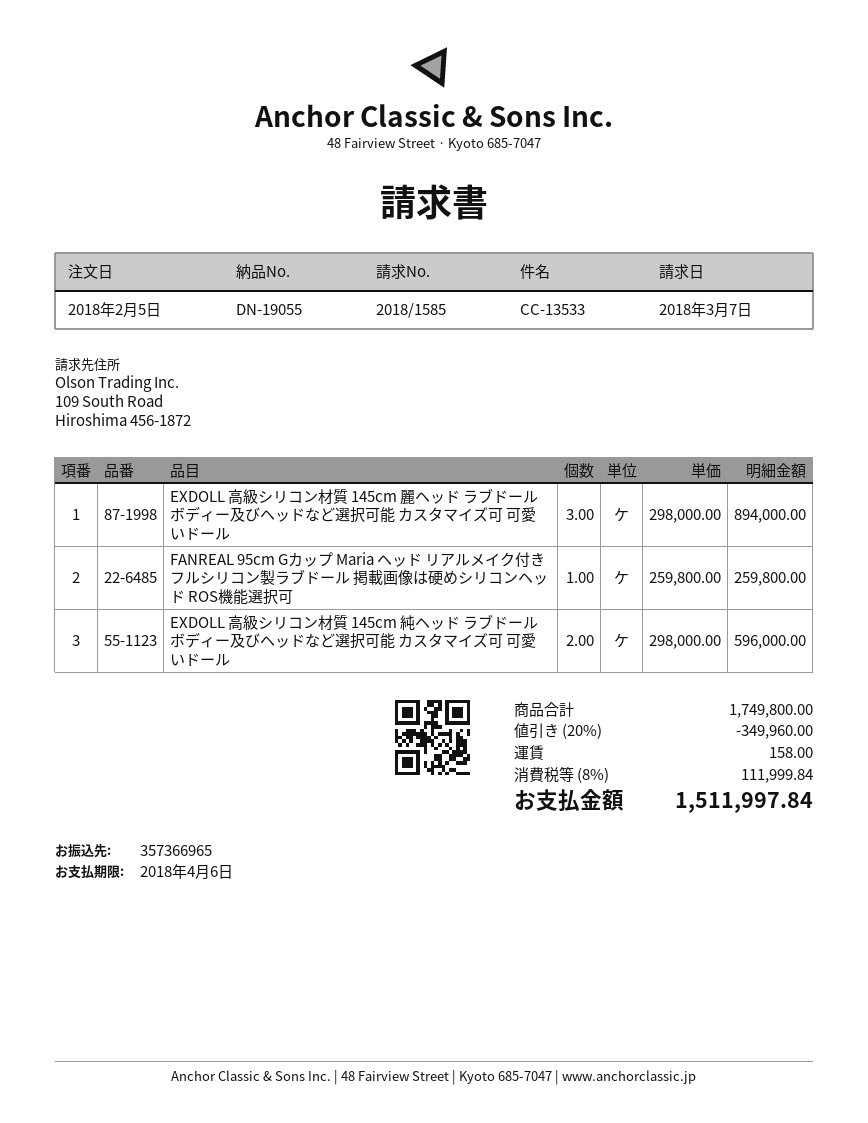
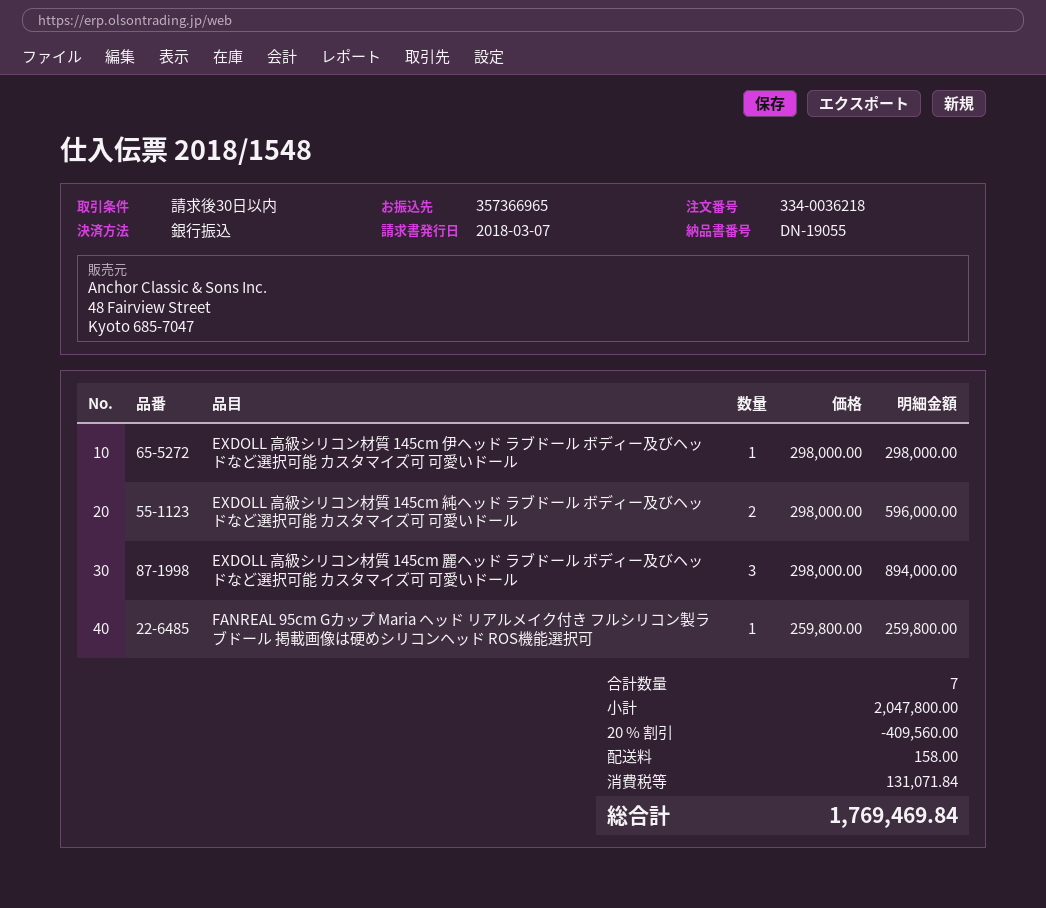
invoice number: 2018/1585 -> 2018/1548
EXDOLL 高級シリコン材質 145cm 伊ヘッド ラブドール ボディー及びヘッドなど選択可能 カスタマイズ可 可愛いドール: none -> 1 x 298000.00 = 298000.00
subtotal: 1749800.00 -> 2047800.00
discount: 20% = 349960.00 -> 20% = 409560.00
tax: 111999.84 -> 131071.84
total: 1511997.84 -> 1769469.84

